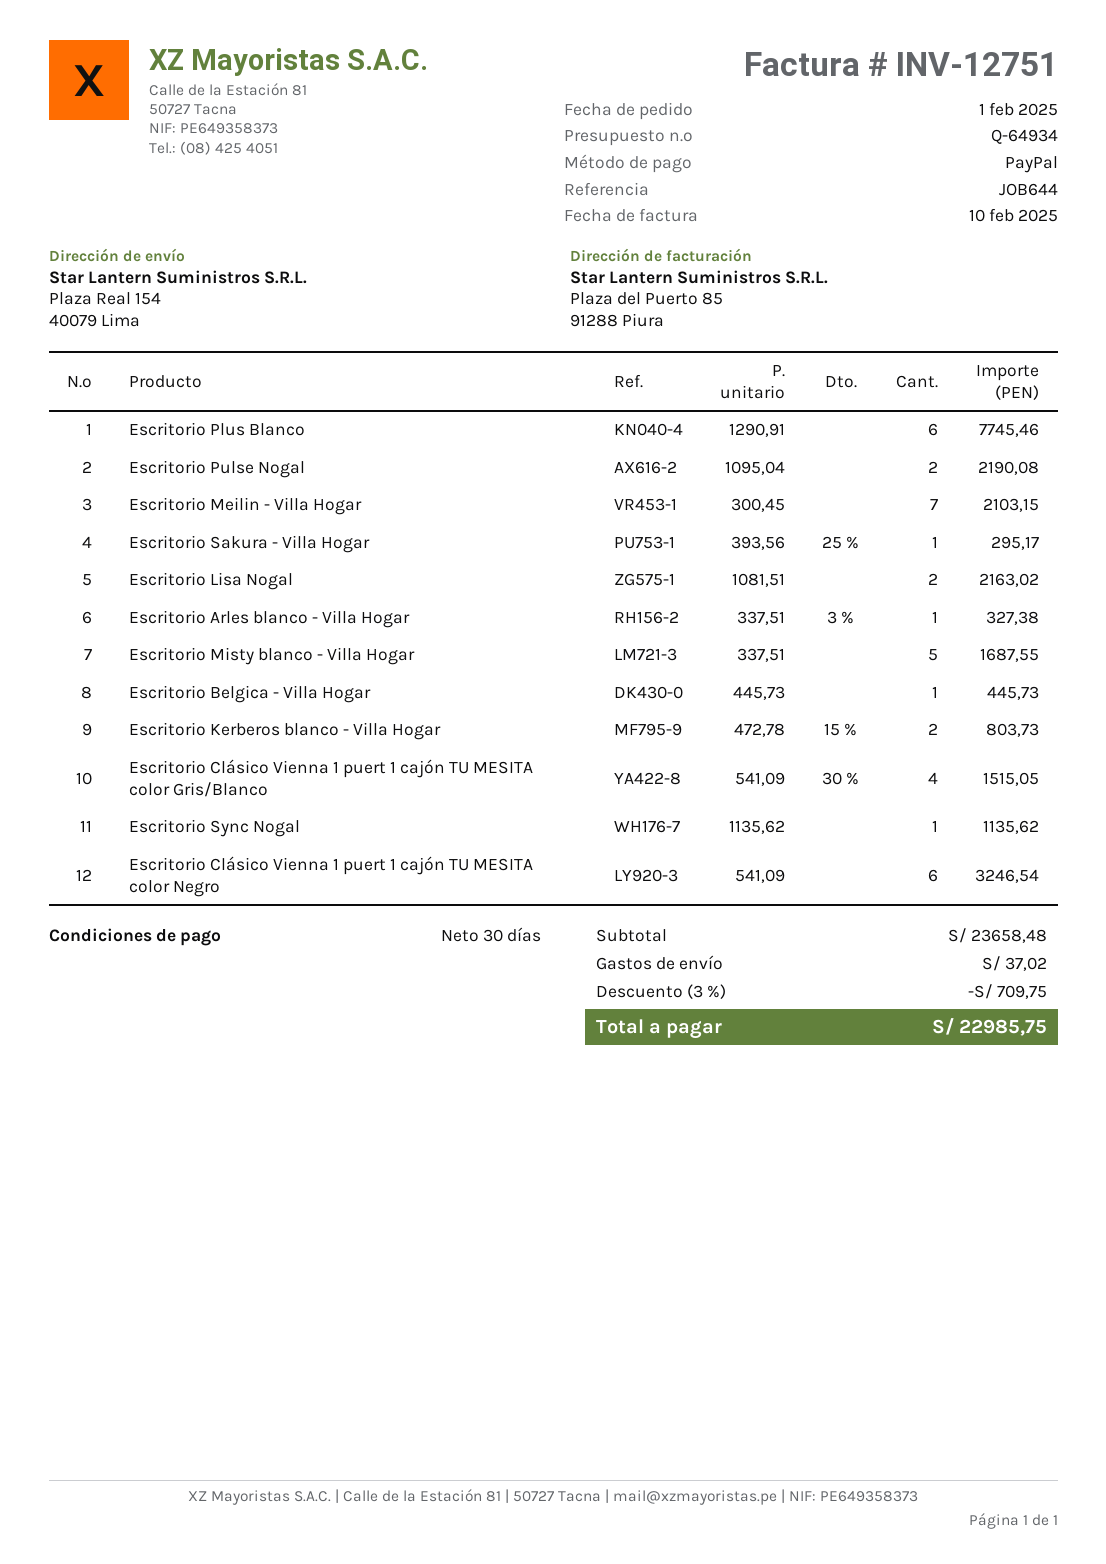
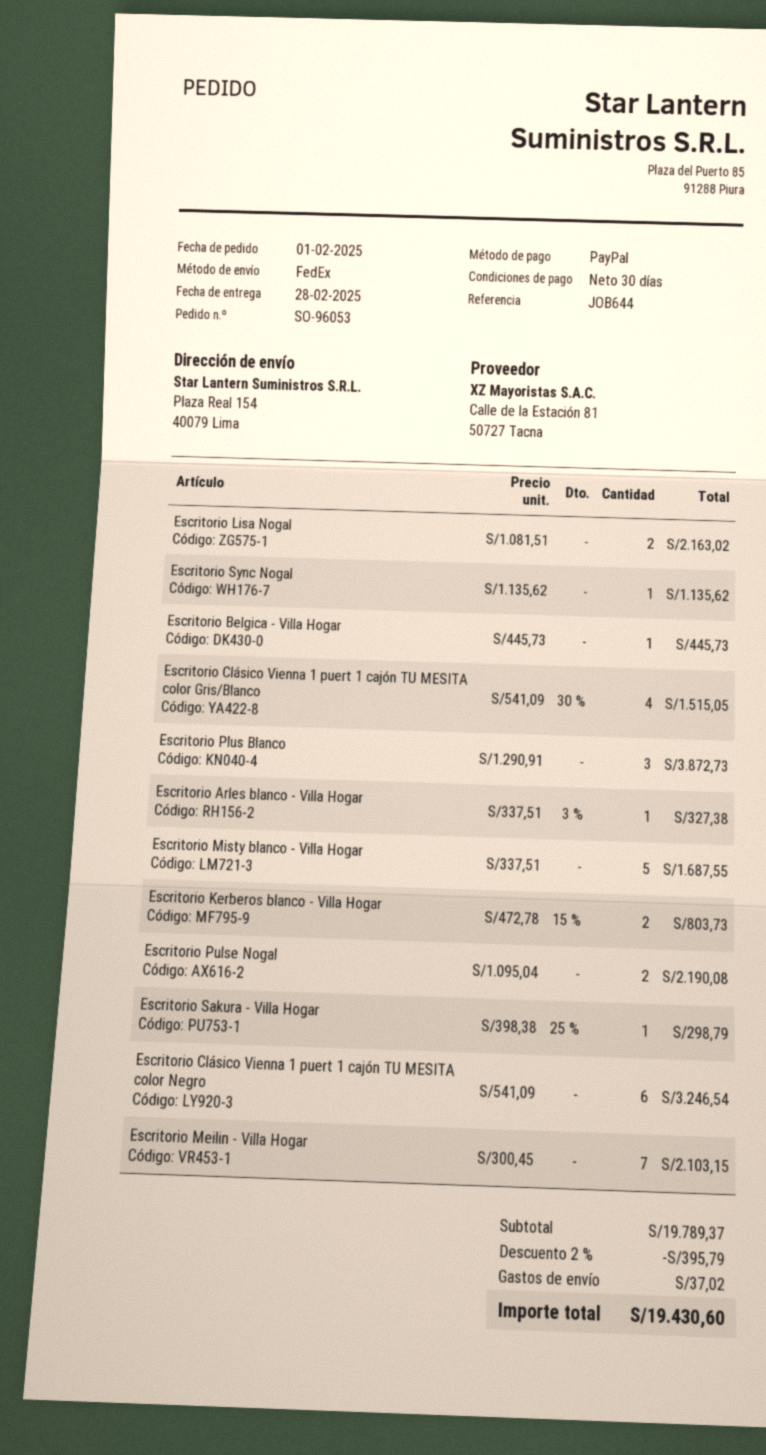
Escritorio Plus Blanco: 6 x 1290.91 = 7745.46 -> 3 x 1290.91 = 3872.73
Escritorio Sakura - Villa Hogar: 1 x 393.56 - 25% = 295.17 -> 1 x 398.38 - 25% = 298.79
subtotal: 23658.48 -> 19789.37
discount: 3% = 709.75 -> 2% = 395.79
total: 22985.75 -> 19430.60

